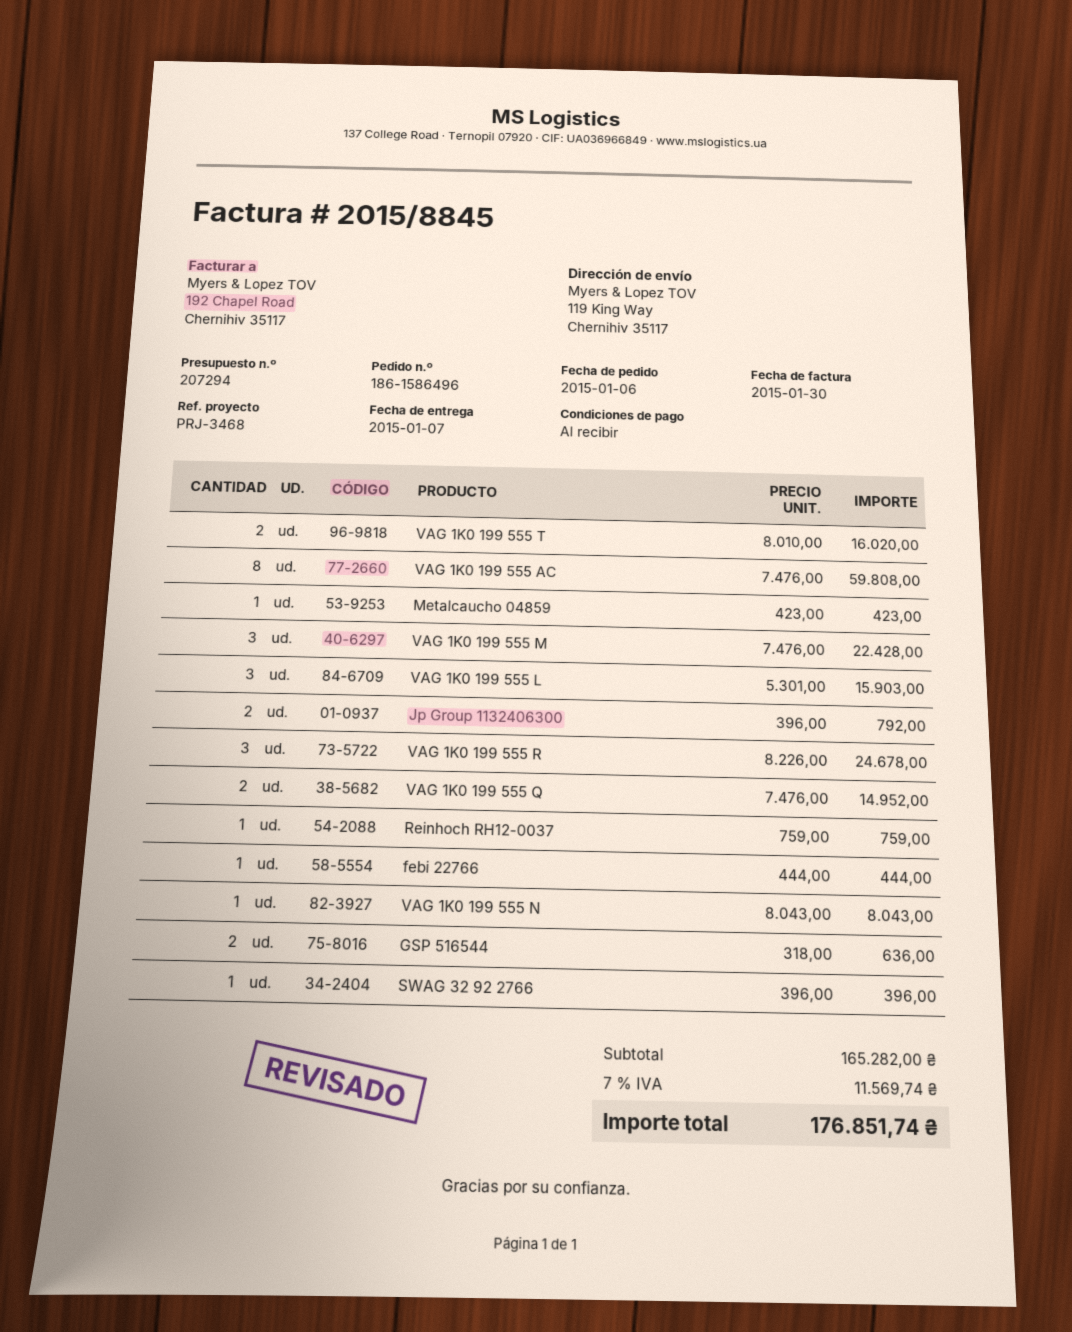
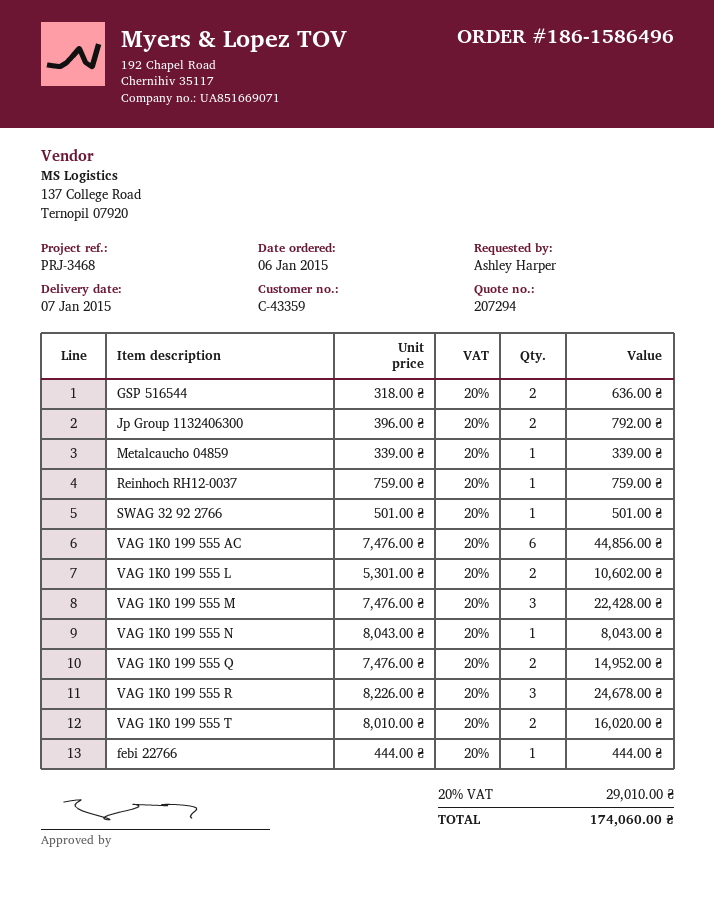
VAG 1K0 199 555 AC: 8 x 7476.00 = 59808.00 -> 6 x 7476.00 = 44856.00
Metalcaucho 04859: 1 x 423.00 = 423.00 -> 1 x 339.00 = 339.00
VAG 1K0 199 555 L: 3 x 5301.00 = 15903.00 -> 2 x 5301.00 = 10602.00
SWAG 32 92 2766: 1 x 396.00 = 396.00 -> 1 x 501.00 = 501.00
tax: 7% = 11569.74 -> 20% = 29010.00
total: 176851.74 -> 174060.00

